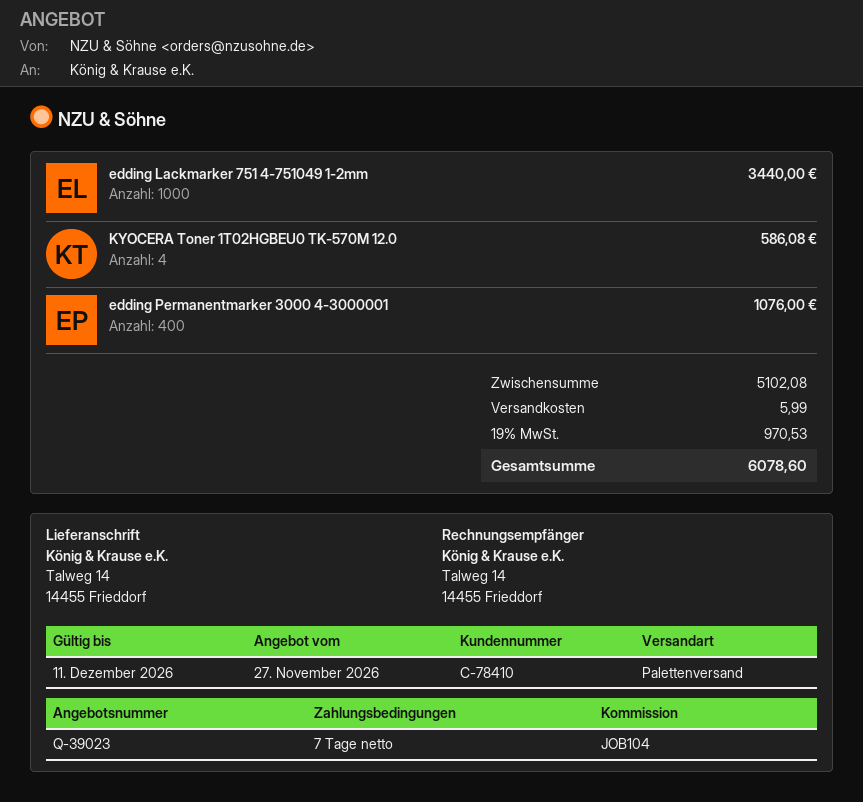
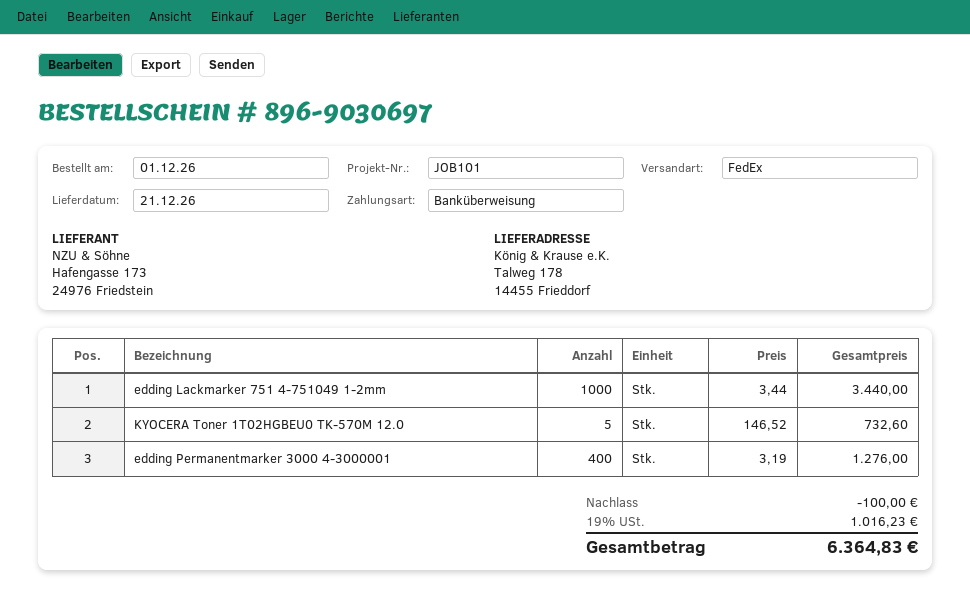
reference: JOB104 -> JOB101
shipping method: pallet freight -> FedEx
ship to: Talweg 14, 14455 Frieddorf -> Talweg 178, 14455 Frieddorf
KYOCERA Toner 1T02HGBEU0 TK-570M 12.0: 4 for 586.08 -> 5 for 732.60
edding Permanentmarker 3000 4-3000001: 400 for 1076.00 -> 400 for 1276.00
discount: none -> 100.00
shipping: 5.99 -> none
tax: 19% = 970.53 -> 19% = 1016.23
total: 6078.60 -> 6364.83

